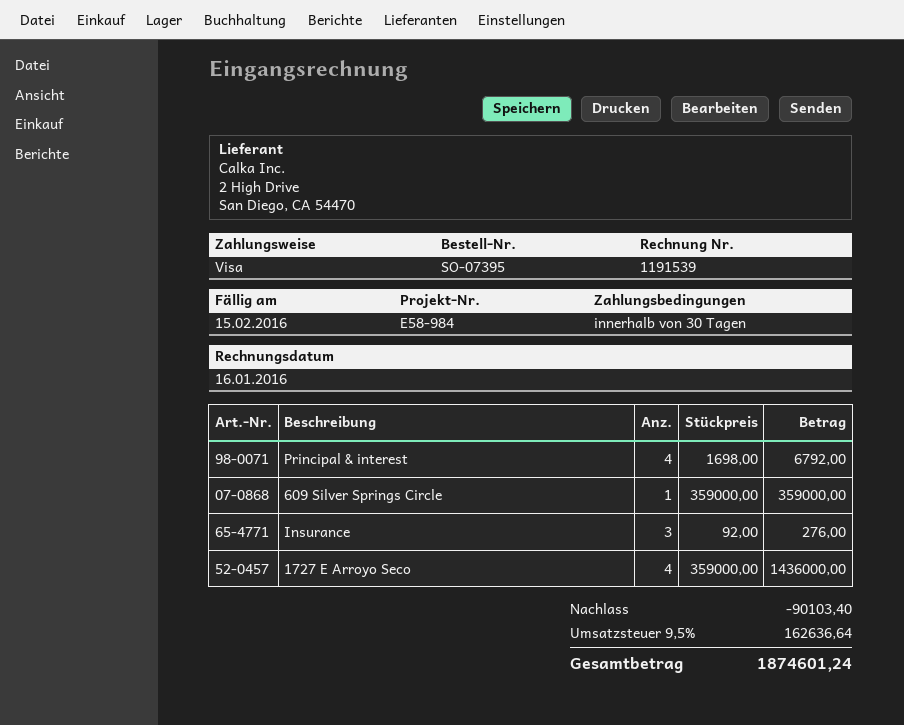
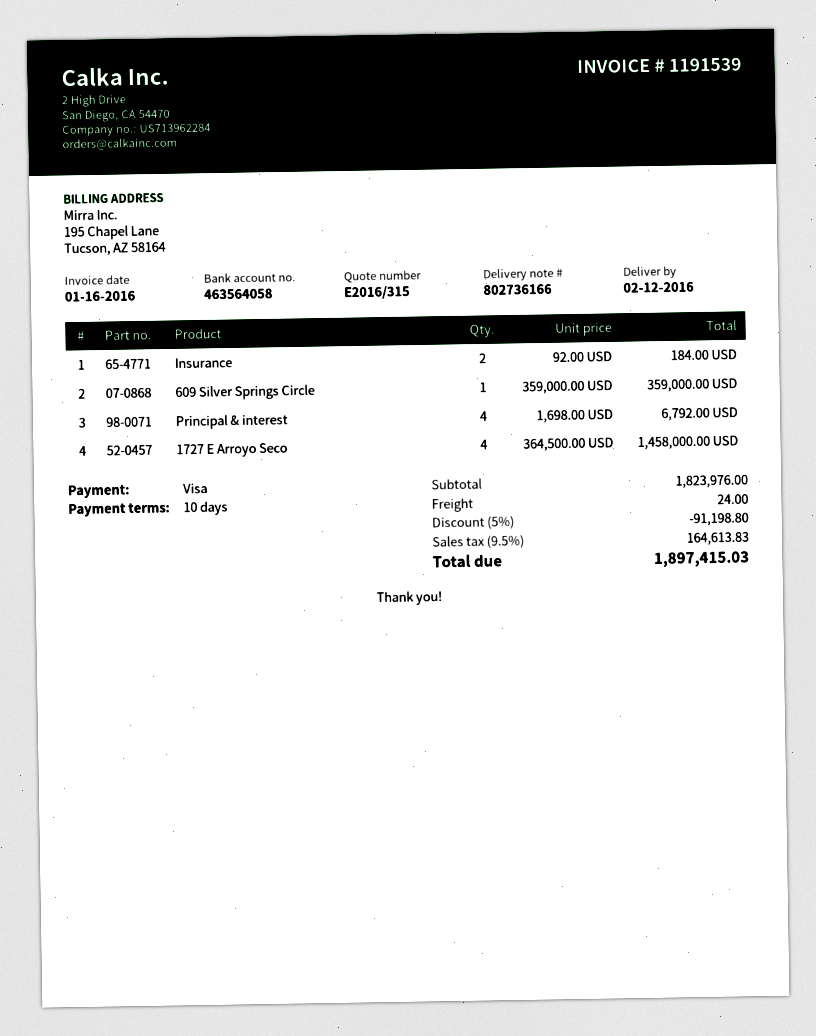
payment terms: 30 days -> 10 days
Insurance: 3 x 92.00 = 276.00 -> 2 x 92.00 = 184.00
1727 E Arroyo Seco: 4 x 359000.00 = 1436000.00 -> 4 x 364500.00 = 1458000.00
discount: 90103.40 -> 91198.80
shipping: none -> 24.00
tax: 9.5% = 162636.64 -> 9.5% = 164613.83
total: 1874601.24 -> 1897415.03

